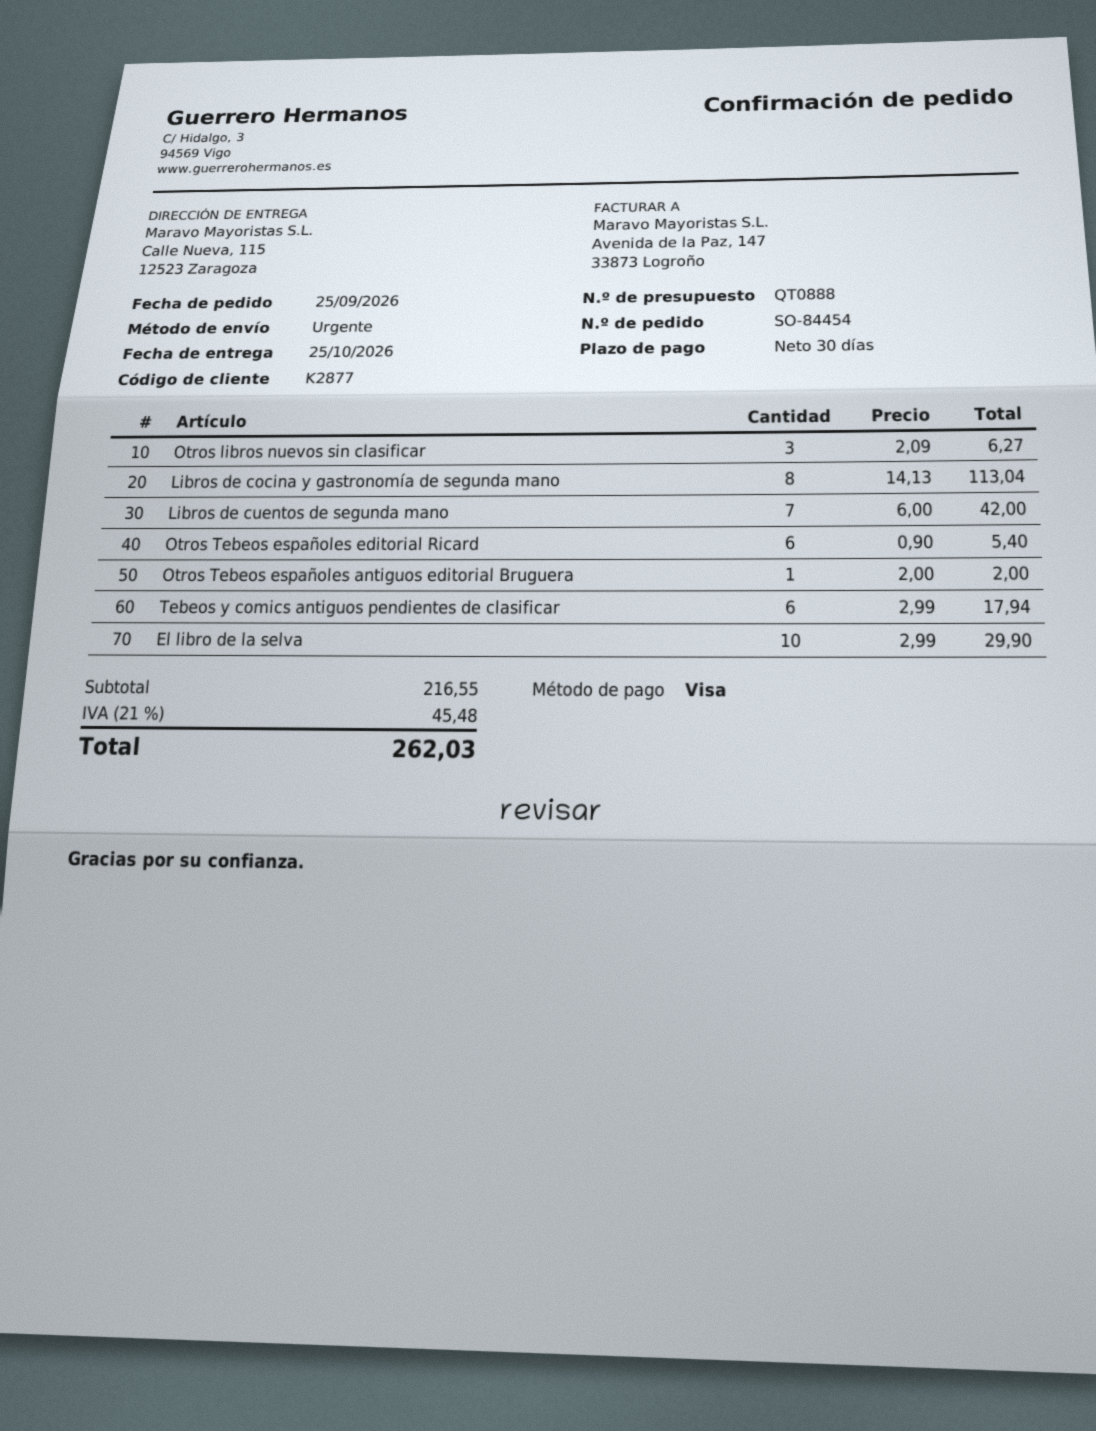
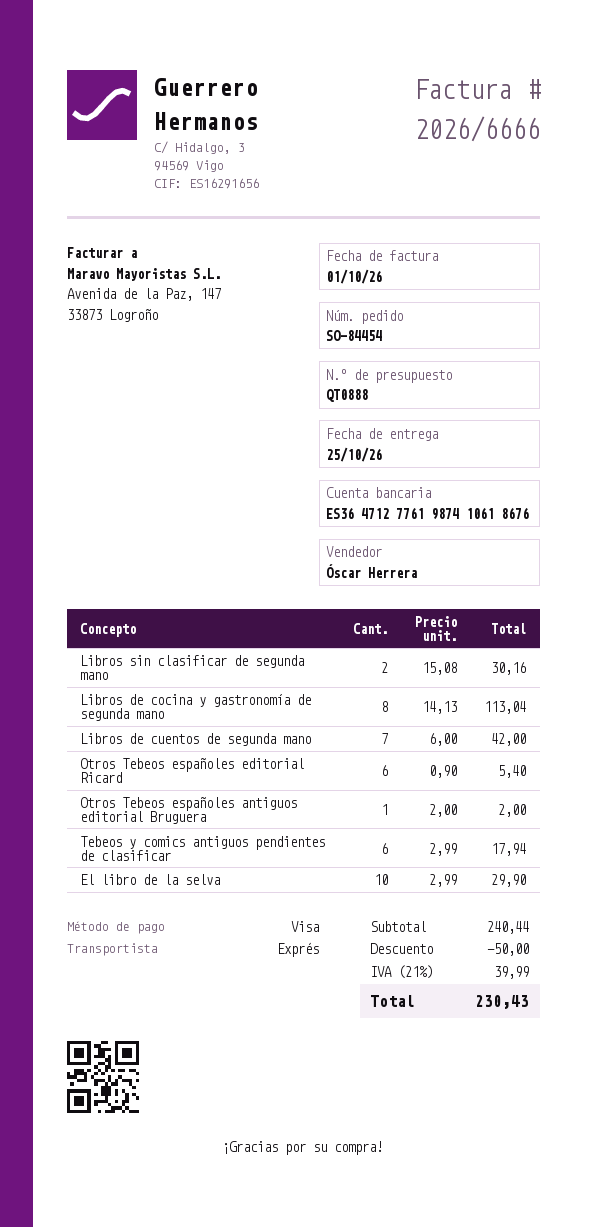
Otros libros nuevos sin clasificar: 3 x 2.09 = 6.27 -> none
Libros sin clasificar de segunda mano: none -> 2 x 15.08 = 30.16
subtotal: 216.55 -> 240.44
discount: none -> 50.00
tax: 21% = 45.48 -> 21% = 39.99
total: 262.03 -> 230.43

